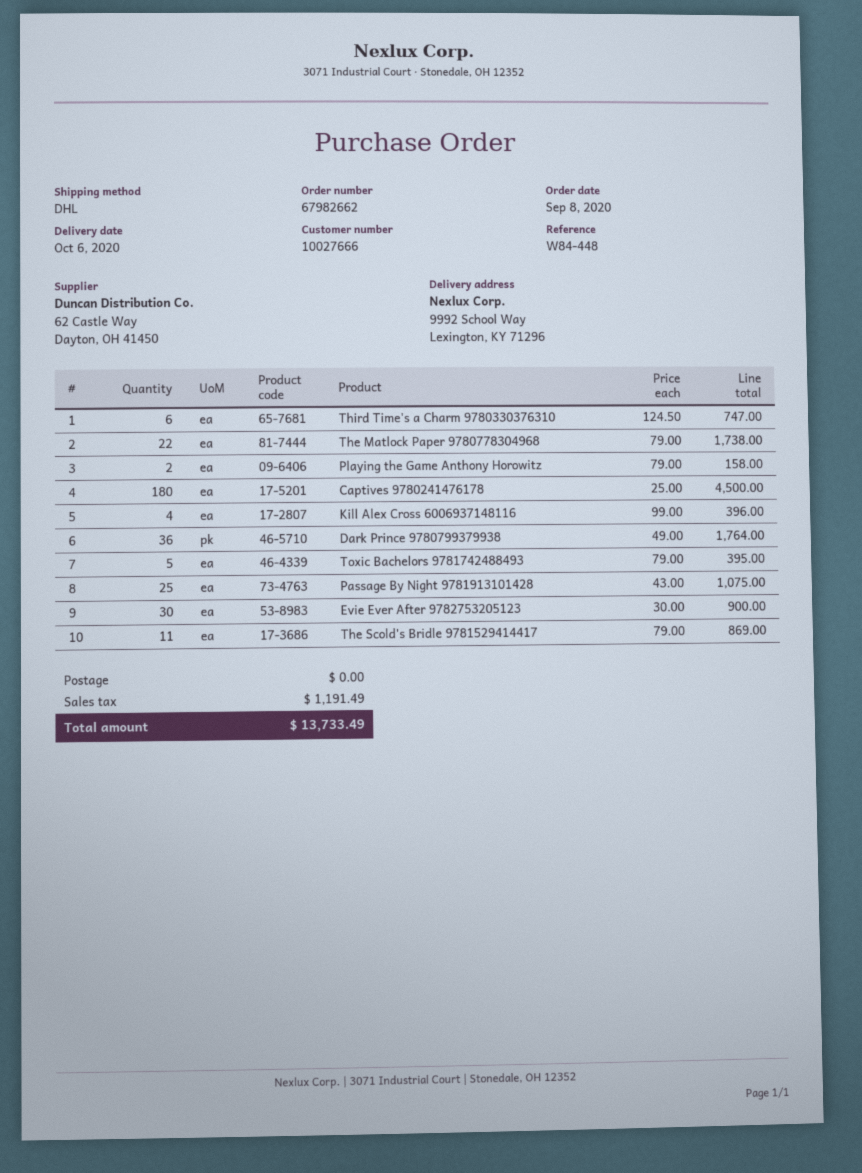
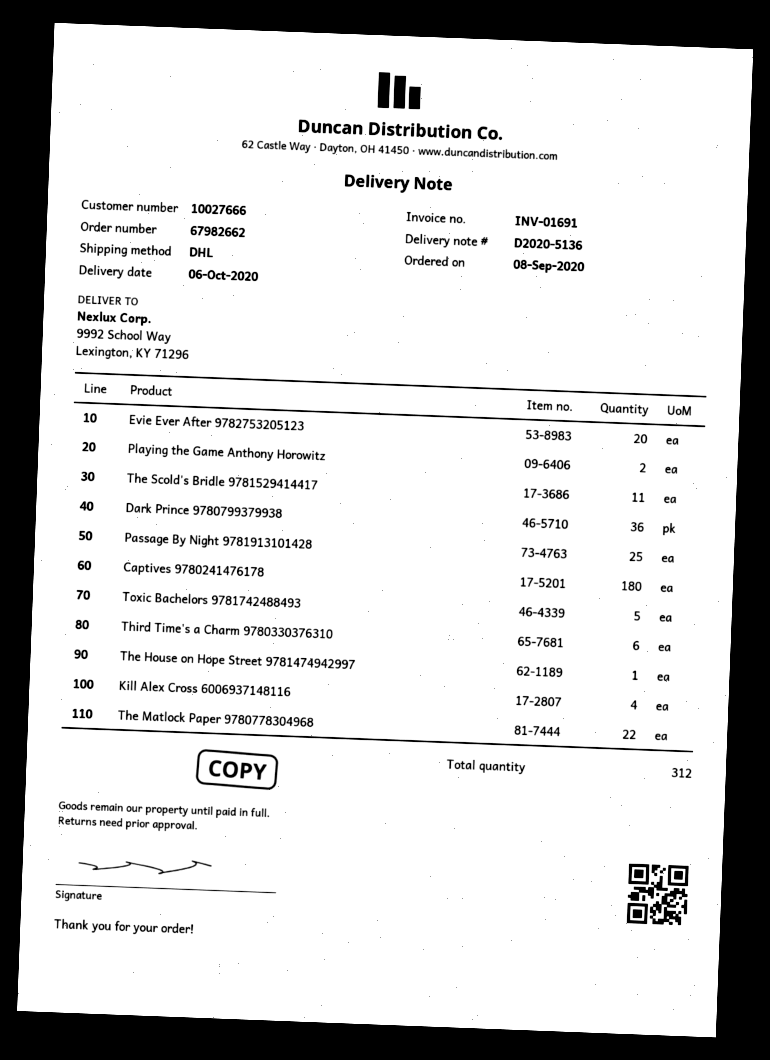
Evie Ever After 9782753205123: 30 -> 20
The House on Hope Street 9781474942997: none -> 1

